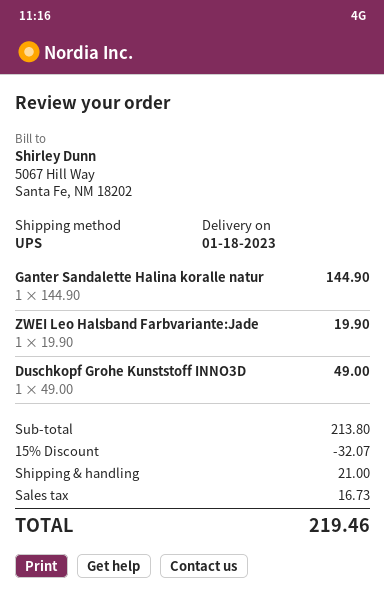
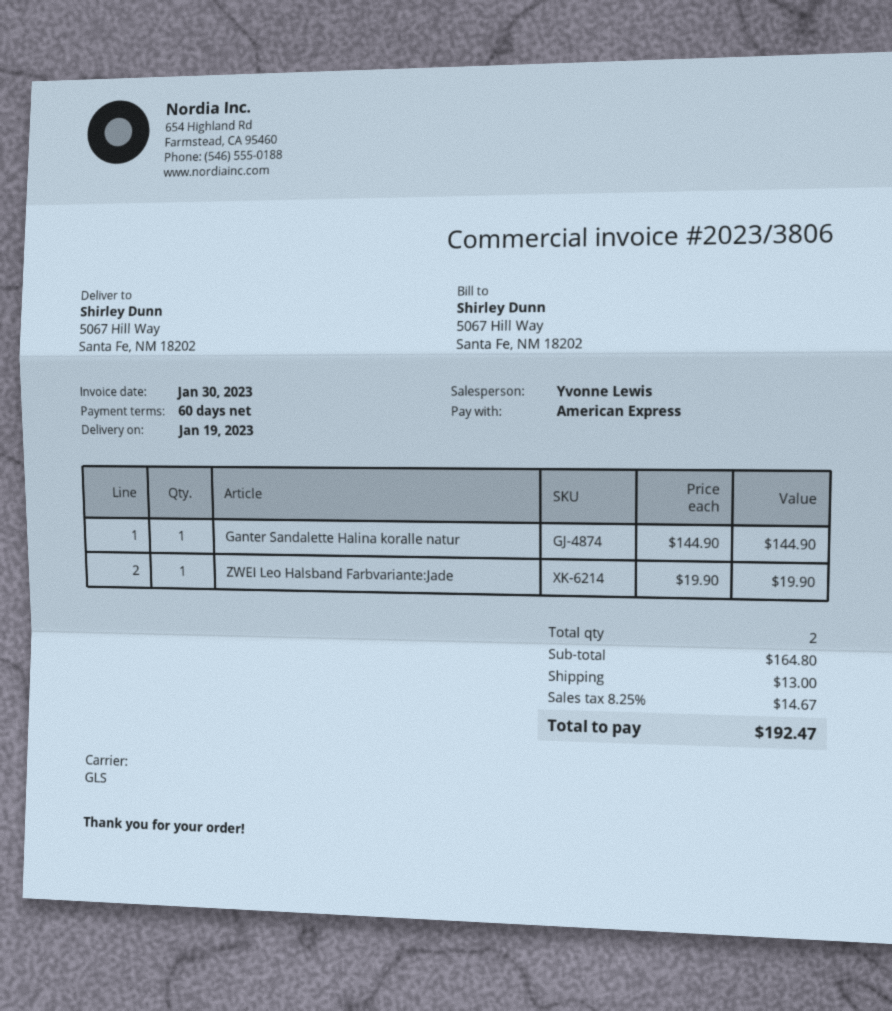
delivery date: 2023-01-18 -> 2023-01-19
shipping method: UPS -> GLS
Duschkopf Grohe Kunststoff INNO3D: 1 x 49.00 = 49.00 -> none
subtotal: 213.80 -> 164.80
discount: 15% = 32.07 -> none
shipping: 21.00 -> 13.00
tax: 16.73 -> 14.67
total: 219.46 -> 192.47

